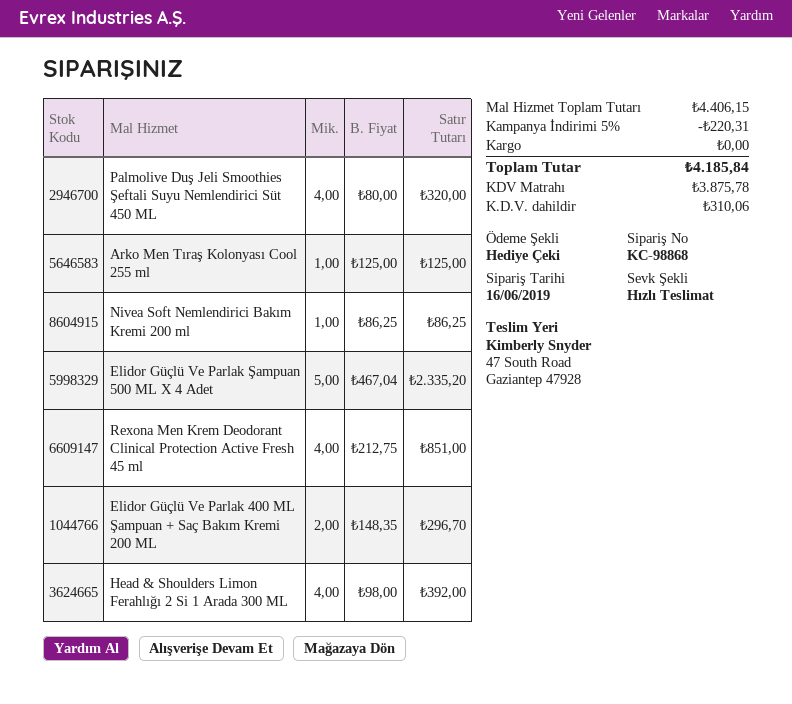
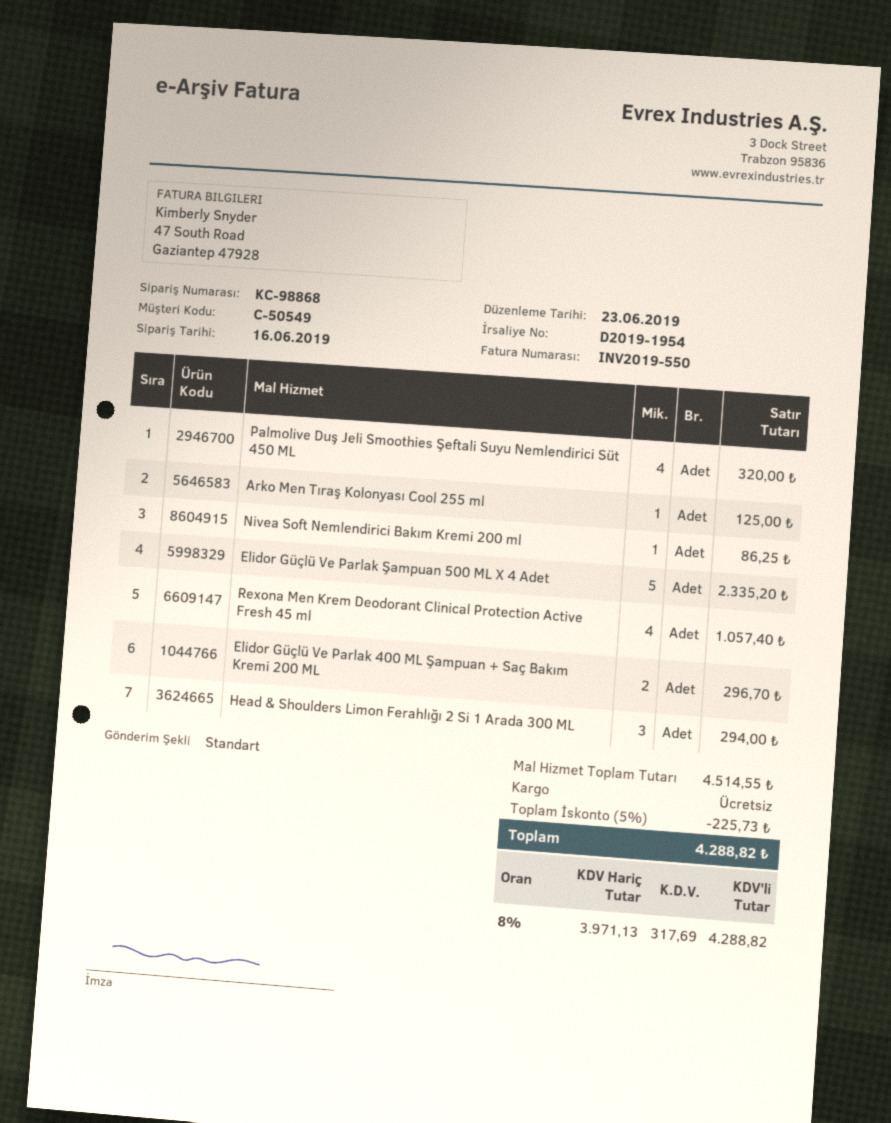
shipping method: express -> standard
Rexona Men Krem Deodorant Clinical Protection Active Fresh 45 ml: 4 for 851.00 -> 4 for 1057.40
Head & Shoulders Limon Ferahlığı 2 Si 1 Arada 300 ML: 4 for 392.00 -> 3 for 294.00
subtotal: 4406.15 -> 4514.55
discount: 5% = 220.31 -> 5% = 225.73
net: 3875.78 -> 3971.13
tax: 310.06 -> 317.69
total: 4185.84 -> 4288.82

